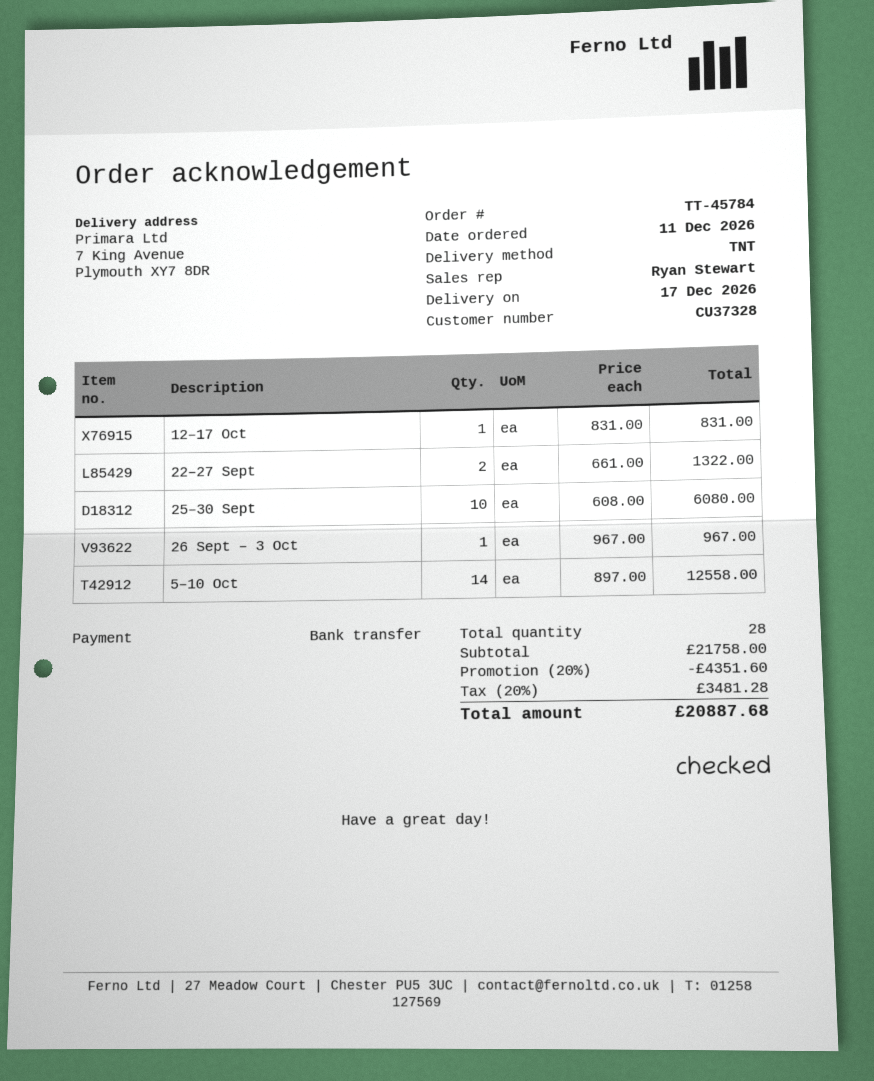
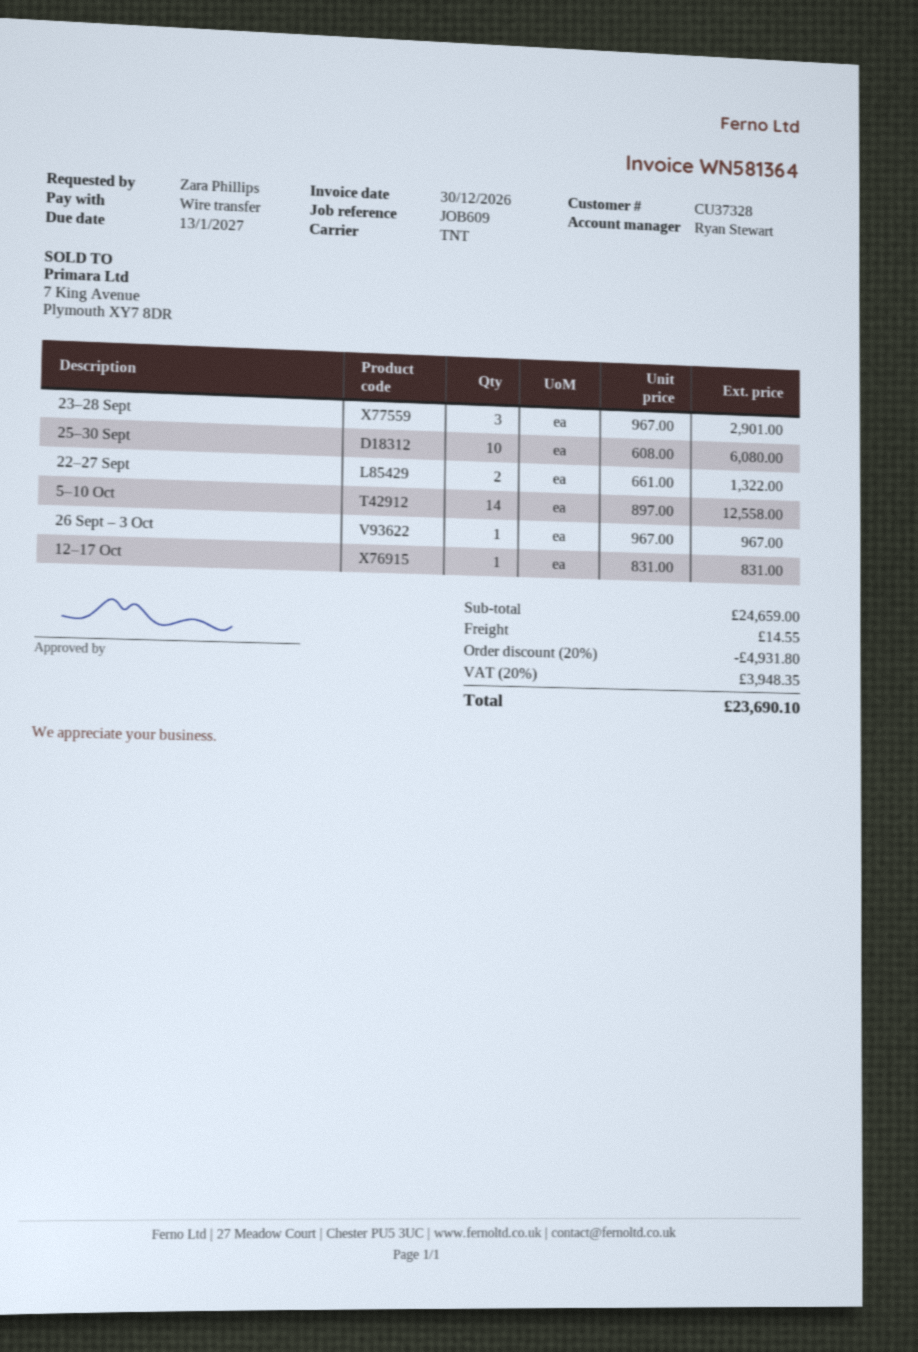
23–28 Sept: none -> 3 x 967.00 = 2901.00
subtotal: 21758.00 -> 24659.00
discount: 20% = 4351.60 -> 20% = 4931.80
shipping: none -> 14.55
tax: 20% = 3481.28 -> 20% = 3948.35
total: 20887.68 -> 23690.10

